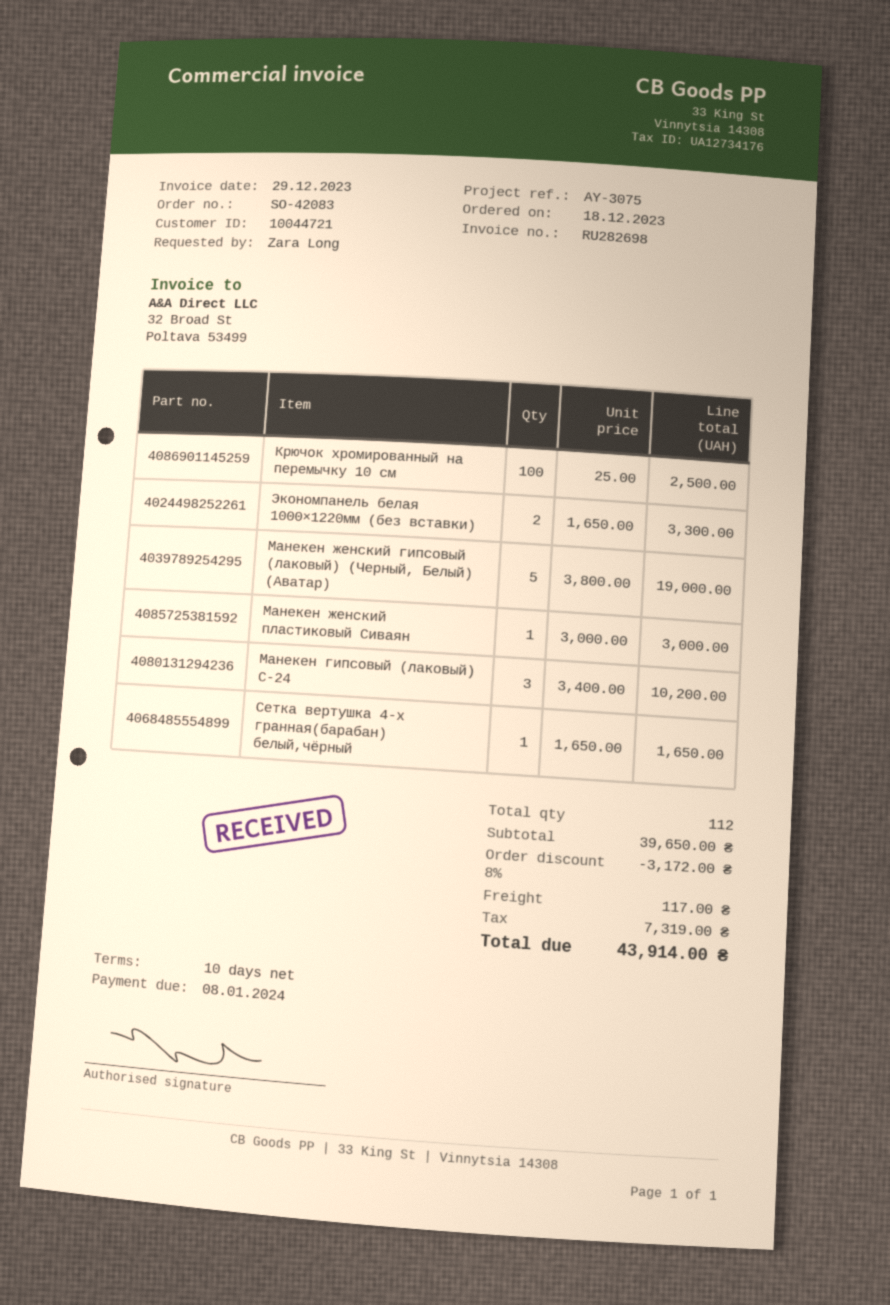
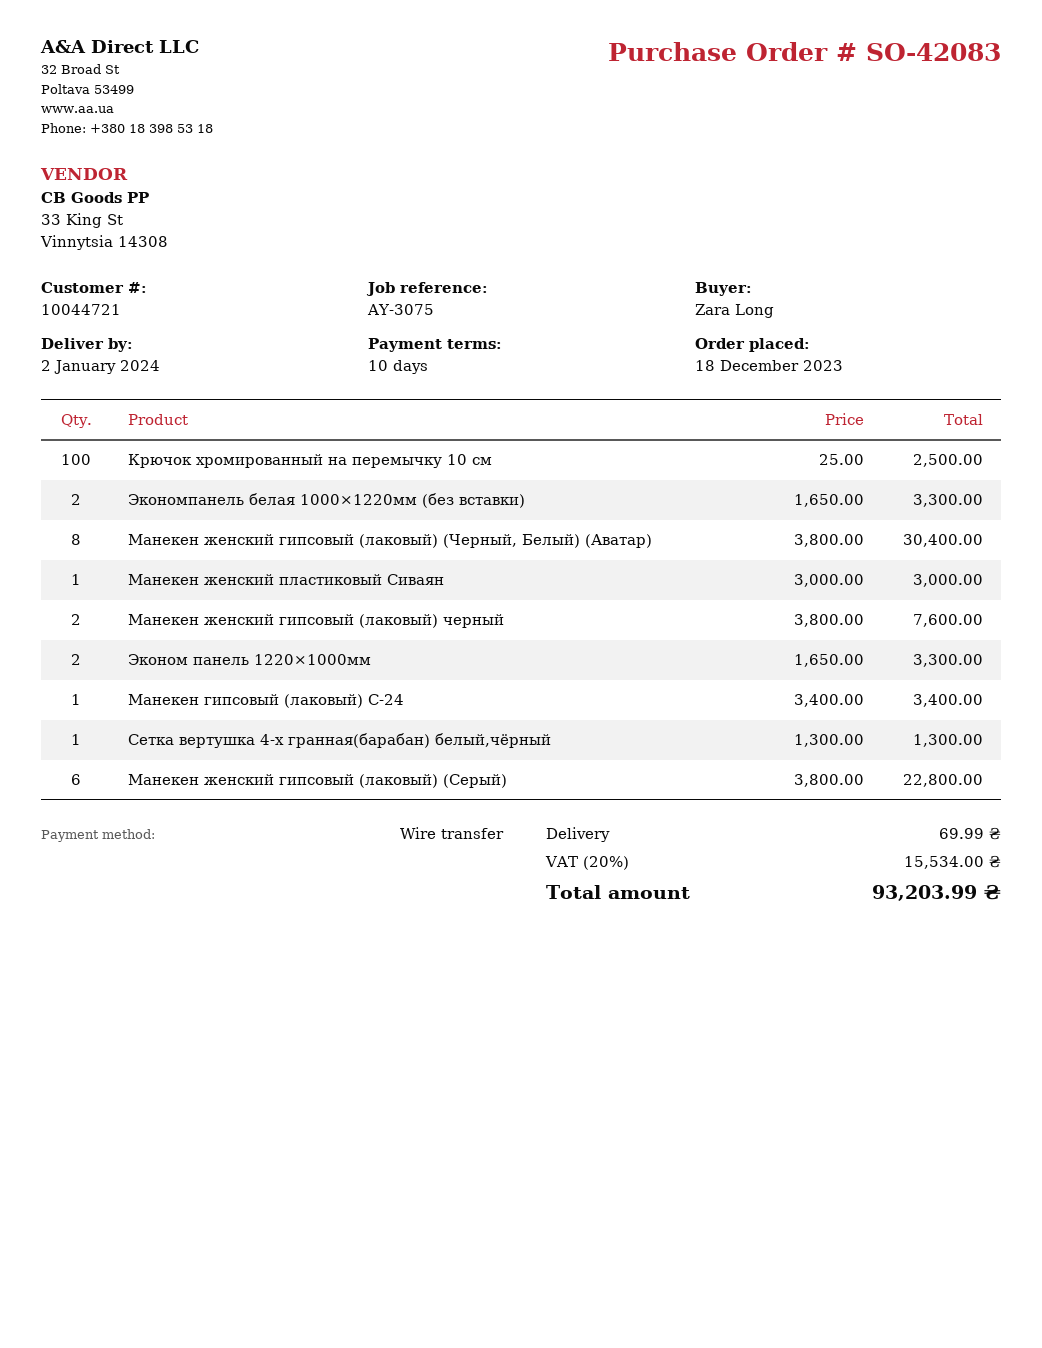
Манекен женский гипсовый (лаковый) (Черный, Белый) (Аватар): 5 x 3800.00 = 19000.00 -> 8 x 3800.00 = 30400.00
Манекен гипсовый (лаковый) C-24: 3 x 3400.00 = 10200.00 -> 1 x 3400.00 = 3400.00
Сетка вертушка 4-х гранная(барабан) белый,чёрный: 1 x 1650.00 = 1650.00 -> 1 x 1300.00 = 1300.00
Манекен женский гипсовый (лаковый) черный: none -> 2 x 3800.00 = 7600.00
Эконом панель 1220×1000мм: none -> 2 x 1650.00 = 3300.00
Манекен женский гипсовый (лаковый) (Серый): none -> 6 x 3800.00 = 22800.00
discount: 8% = 3172.00 -> none
shipping: 117.00 -> 69.99
tax: 7319.00 -> 15534.00
total: 43914.00 -> 93203.99

